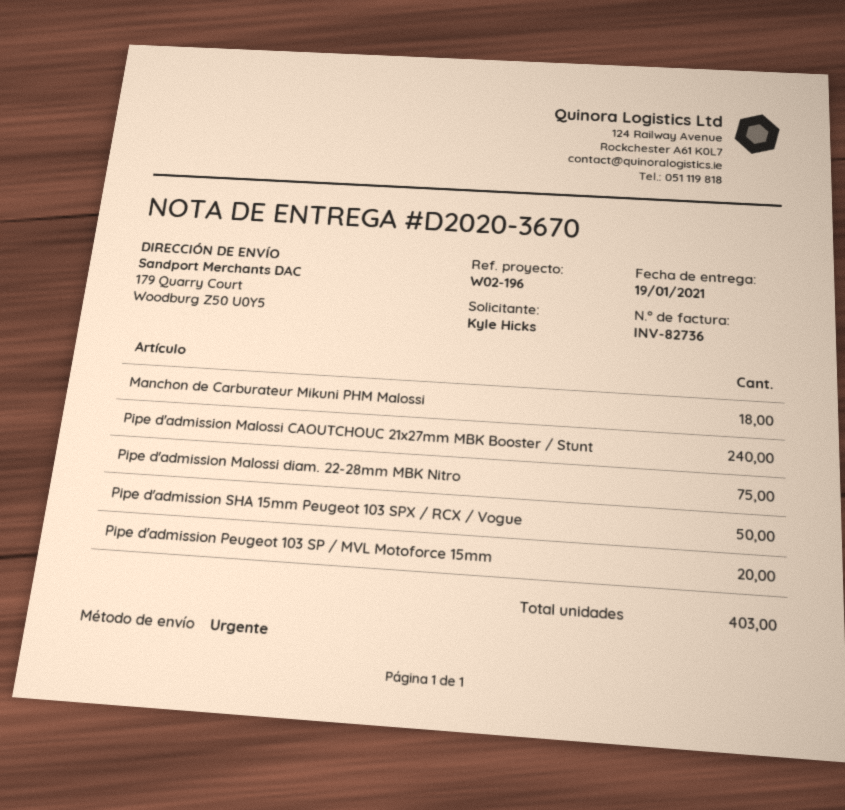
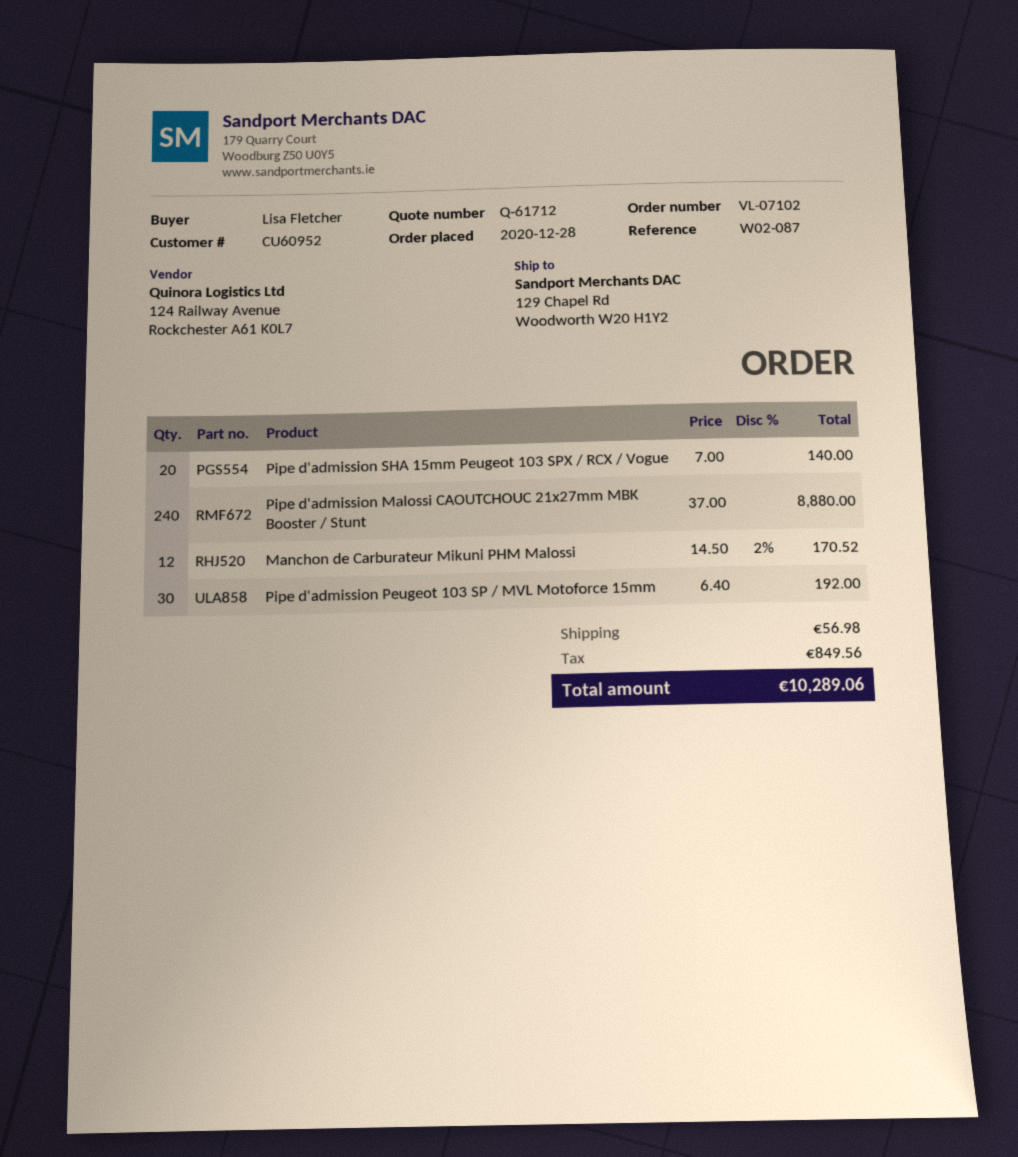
reference: W02-196 -> W02-087
ordered by: Kyle Hicks -> Lisa Fletcher
ship to: 179 Quarry Court, Woodburg Z50 U0Y5 -> 129 Chapel Rd, Woodworth W20 H1Y2
Manchon de Carburateur Mikuni PHM Malossi: 18 -> 12
Pipe d'admission Malossi diam. 22-28mm MBK Nitro: 75 -> none
Pipe d'admission SHA 15mm Peugeot 103 SPX / RCX / Vogue: 50 -> 20
Pipe d'admission Peugeot 103 SP / MVL Motoforce 15mm: 20 -> 30

